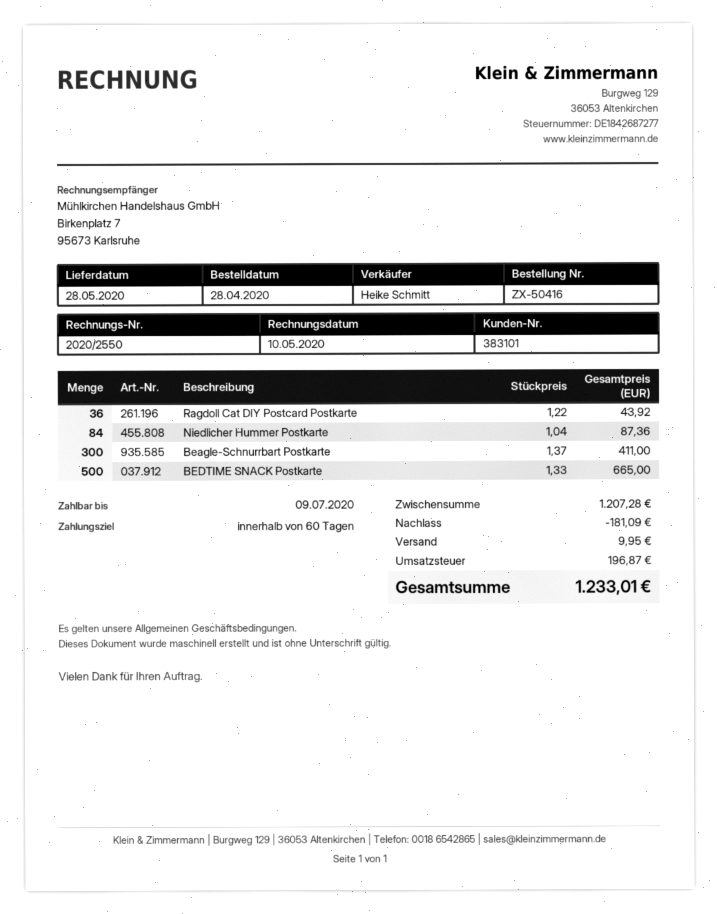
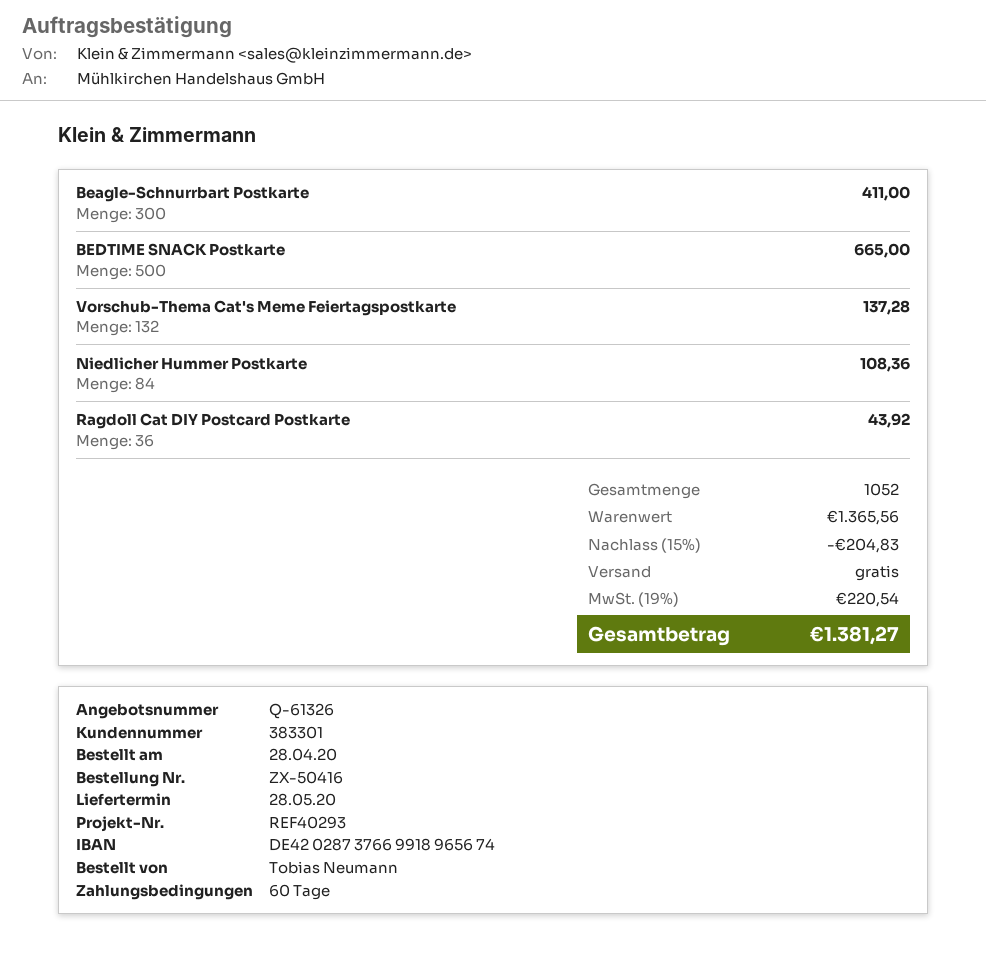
customer number: 383101 -> 383301
Niedlicher Hummer Postkarte: 84 for 87.36 -> 84 for 108.36
Vorschub-Thema Cat's Meme Feiertagspostkarte: none -> 132 for 137.28
subtotal: 1207.28 -> 1365.56
discount: 181.09 -> 204.83
shipping: 9.95 -> 0.00
tax: 196.87 -> 220.54
total: 1233.01 -> 1381.27

